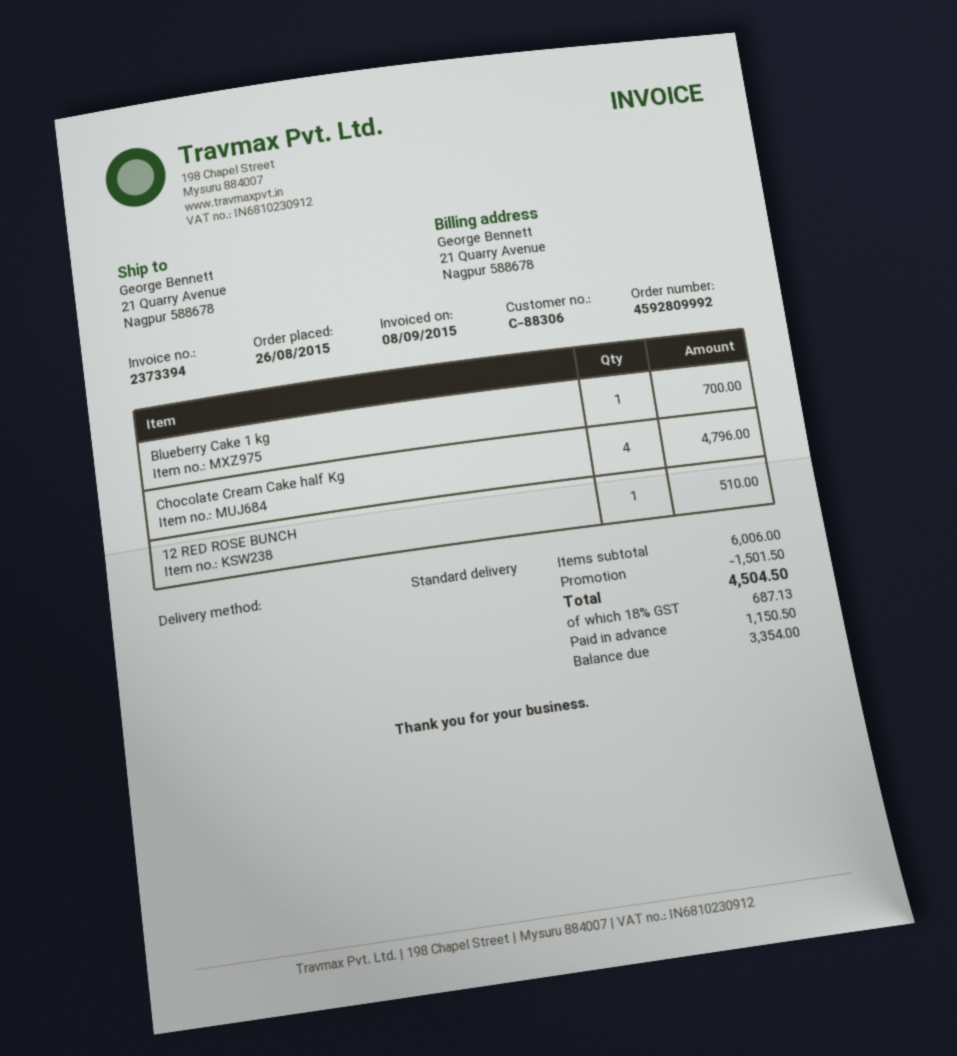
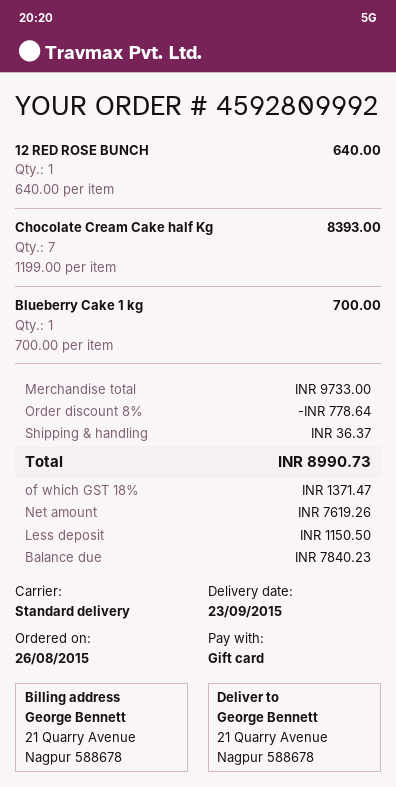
Chocolate Cream Cake half Kg: 4 for 4796.00 -> 7 for 8393.00
12 RED ROSE BUNCH: 1 for 510.00 -> 1 for 640.00
subtotal: 6006.00 -> 9733.00
discount: 1501.50 -> 778.64
shipping: none -> 36.37
tax: 18% = 687.13 -> 18% = 1371.47
total: 4504.50 -> 8990.73
balance: 3354.00 -> 7840.23

